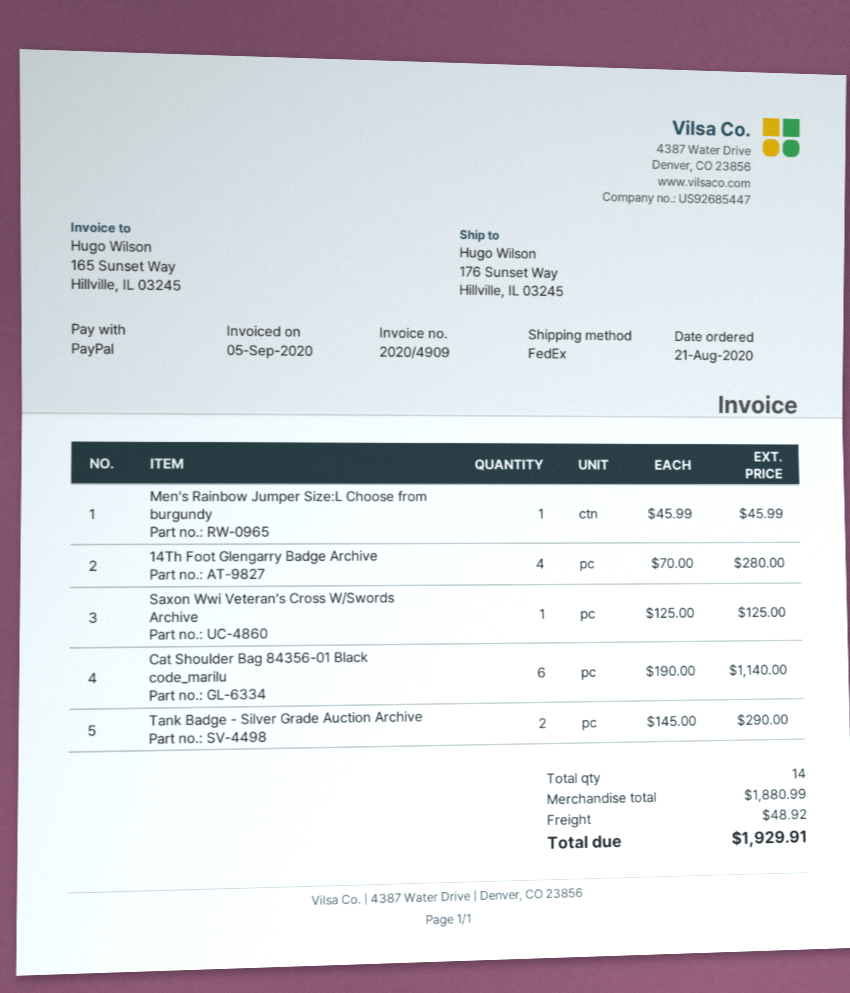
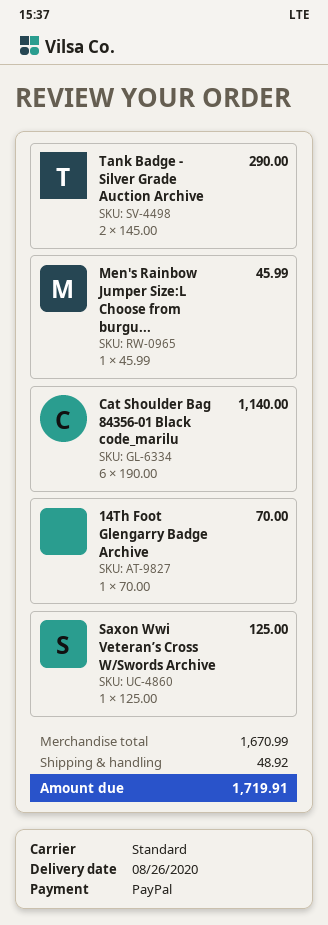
shipping method: FedEx -> standard
14Th Foot Glengarry Badge Archive: 4 x 70.00 = 280.00 -> 1 x 70.00 = 70.00
subtotal: 1880.99 -> 1670.99
total: 1929.91 -> 1719.91

